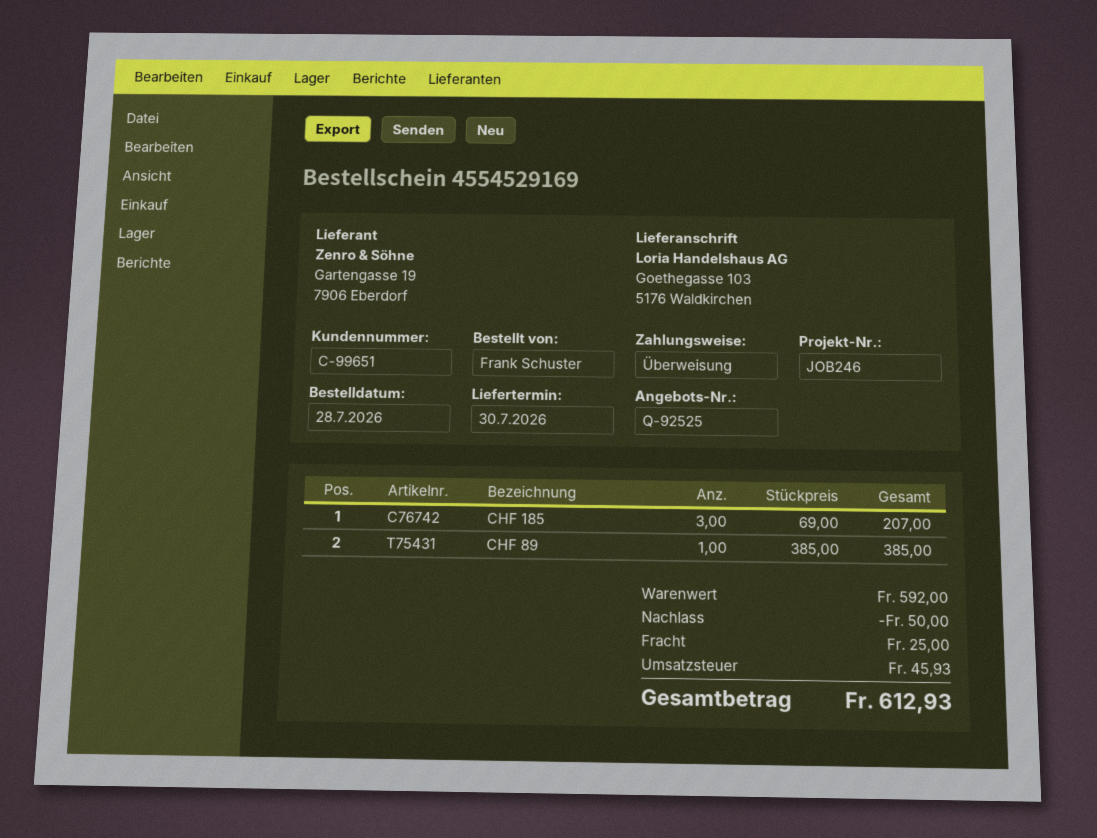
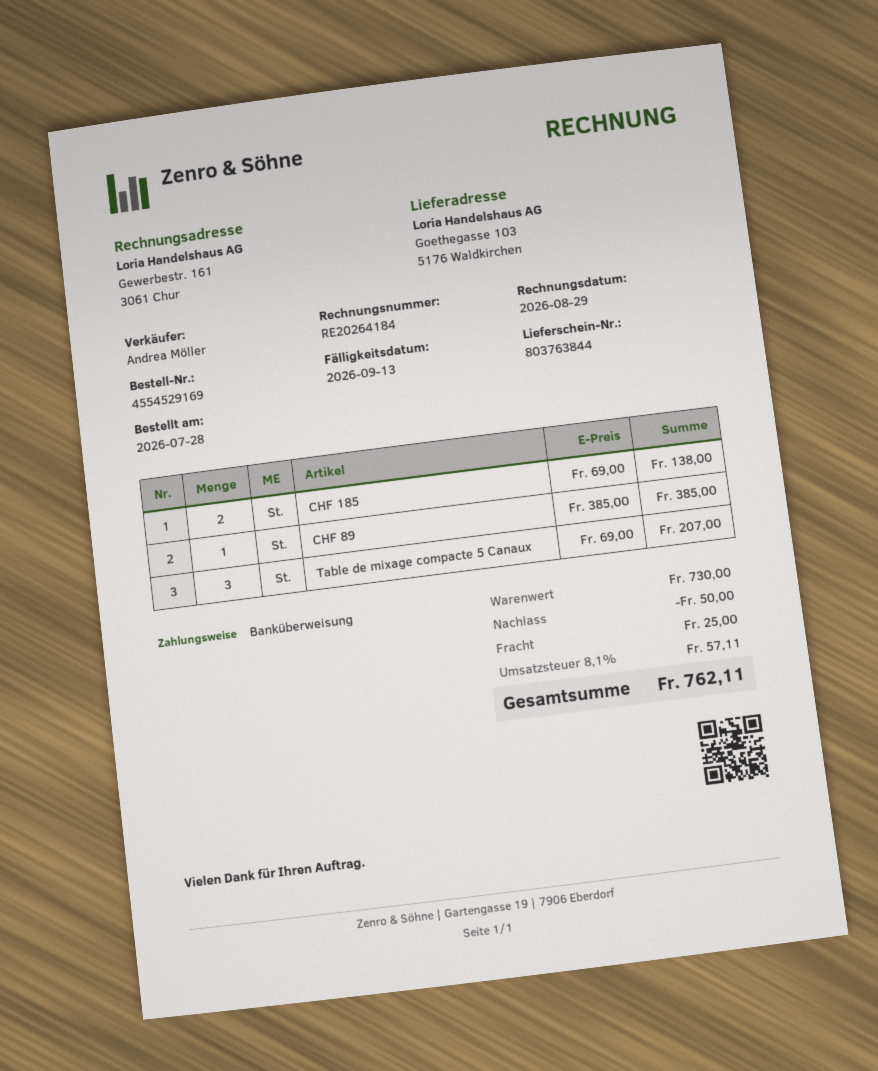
CHF 185: 3 x 69.00 = 207.00 -> 2 x 69.00 = 138.00
Table de mixage compacte 5 Canaux: none -> 3 x 69.00 = 207.00
subtotal: 592.00 -> 730.00
tax: 45.93 -> 57.11
total: 612.93 -> 762.11

